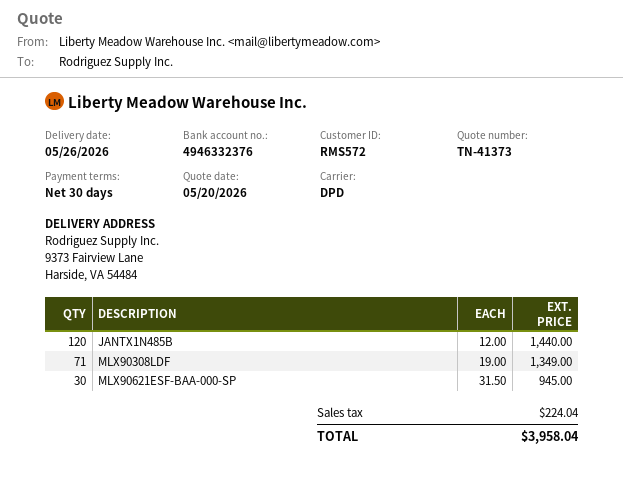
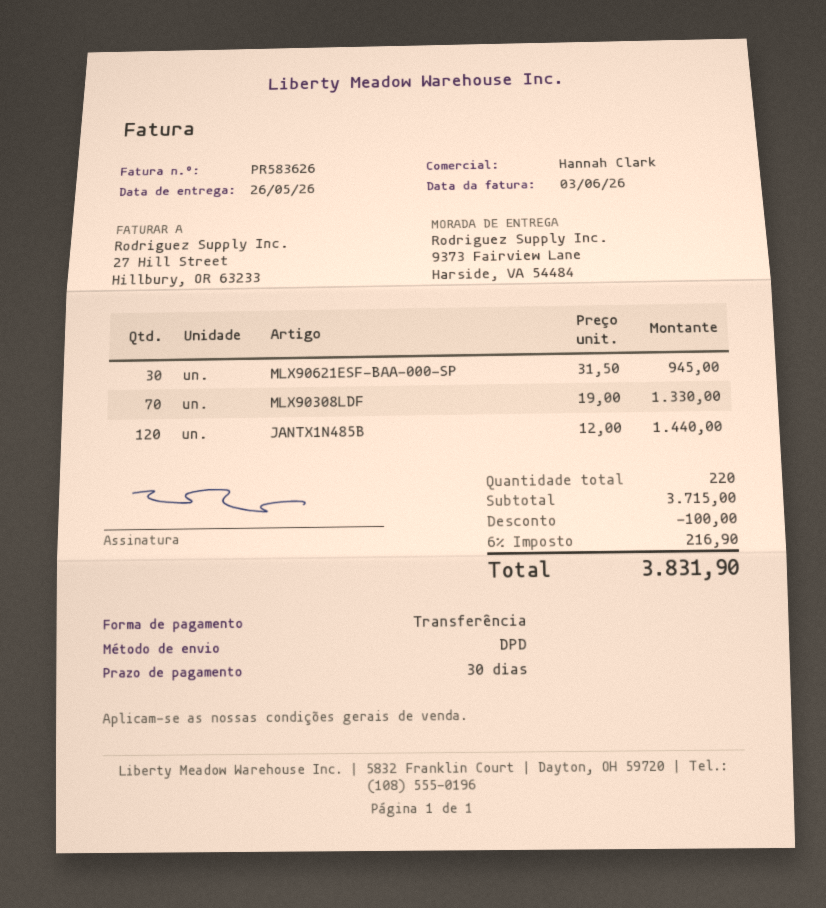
MLX90308LDF: 71 x 19.00 = 1349.00 -> 70 x 19.00 = 1330.00
discount: none -> 100.00
tax: 224.04 -> 216.90
total: 3958.04 -> 3831.90

